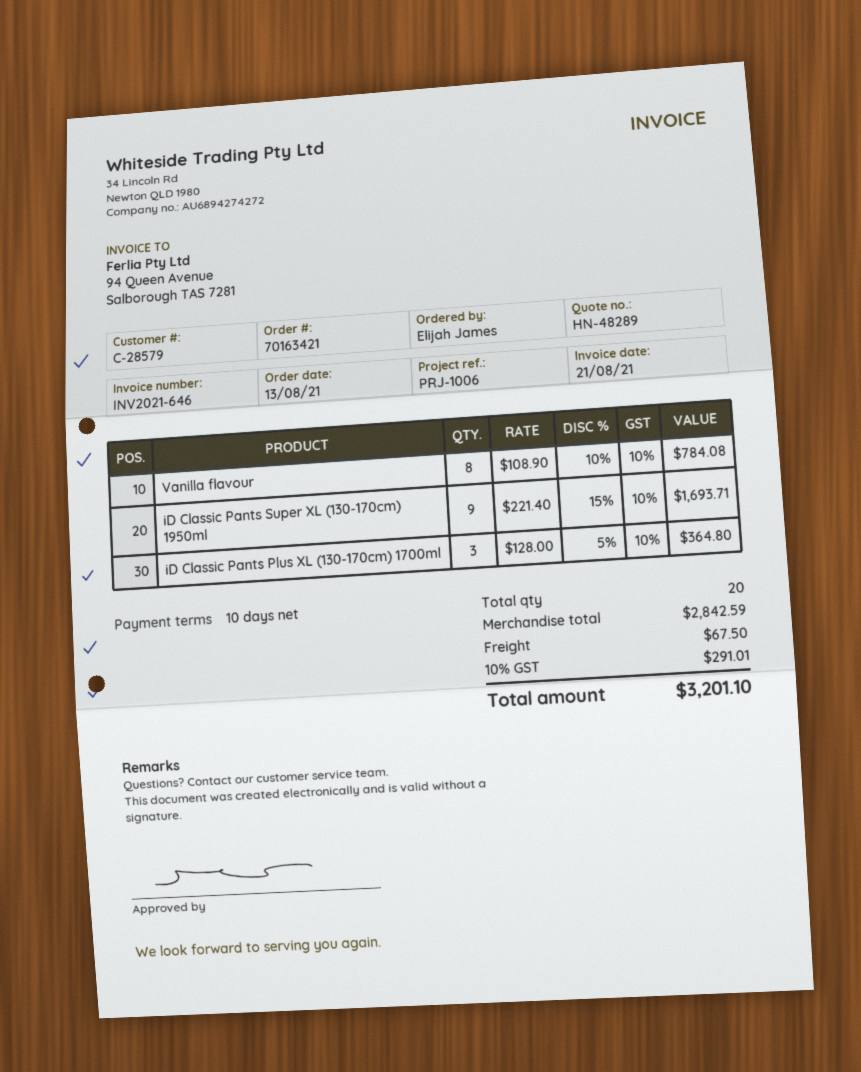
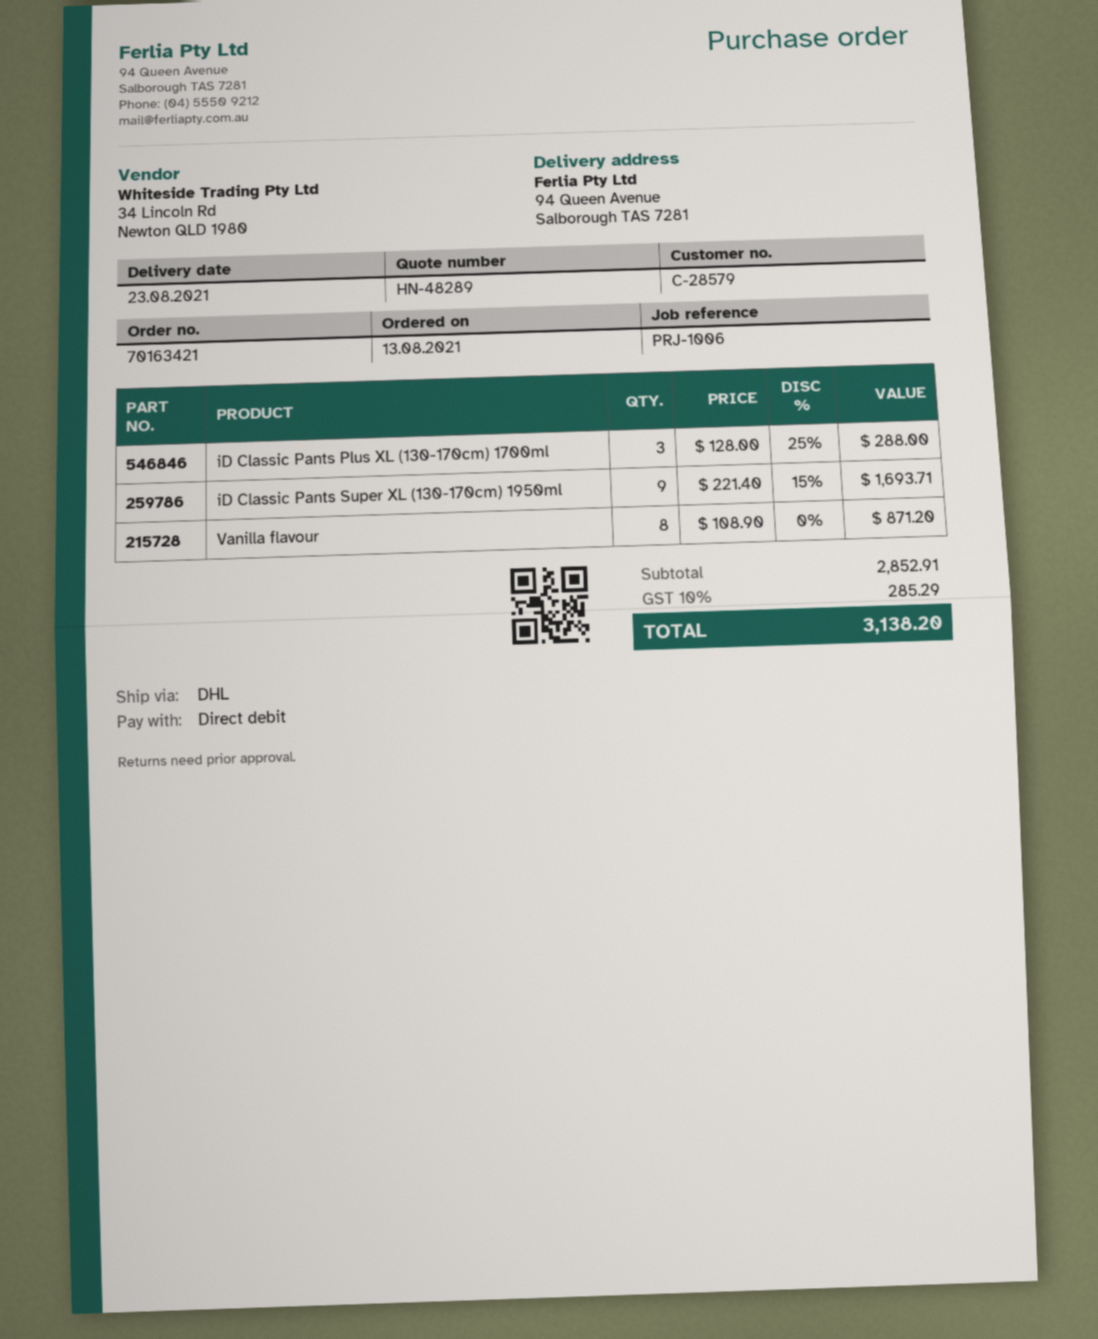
Vanilla flavour: 8 x 108.90 - 10% = 784.08 -> 8 x 108.90 = 871.20
iD Classic Pants Plus XL (130-170cm) 1700ml: 3 x 128.00 - 5% = 364.80 -> 3 x 128.00 - 25% = 288.00
subtotal: 2842.59 -> 2852.91
shipping: 67.50 -> none
tax: 10% = 291.01 -> 10% = 285.29
total: 3201.10 -> 3138.20

